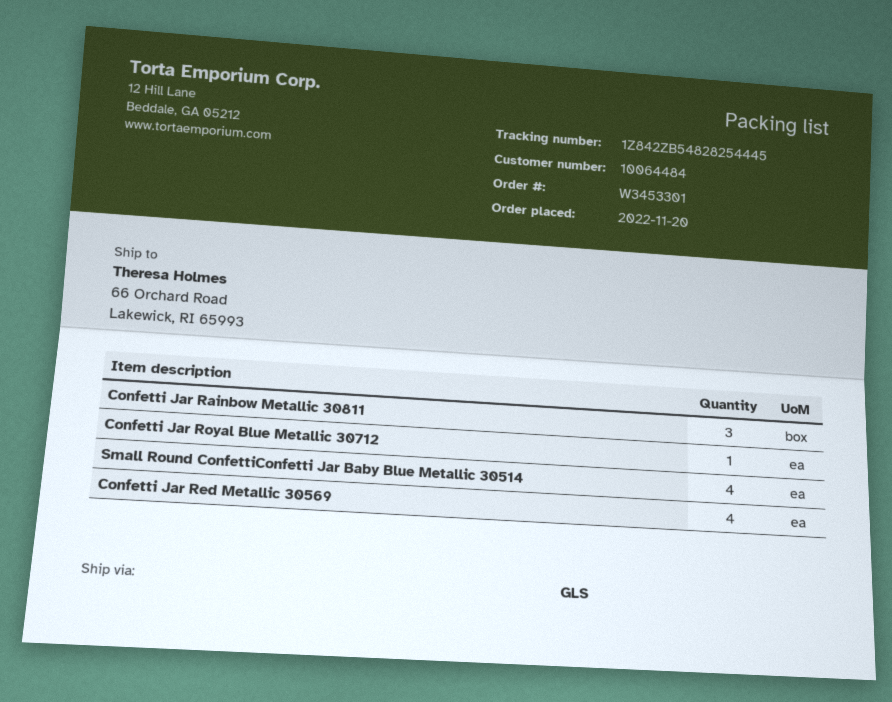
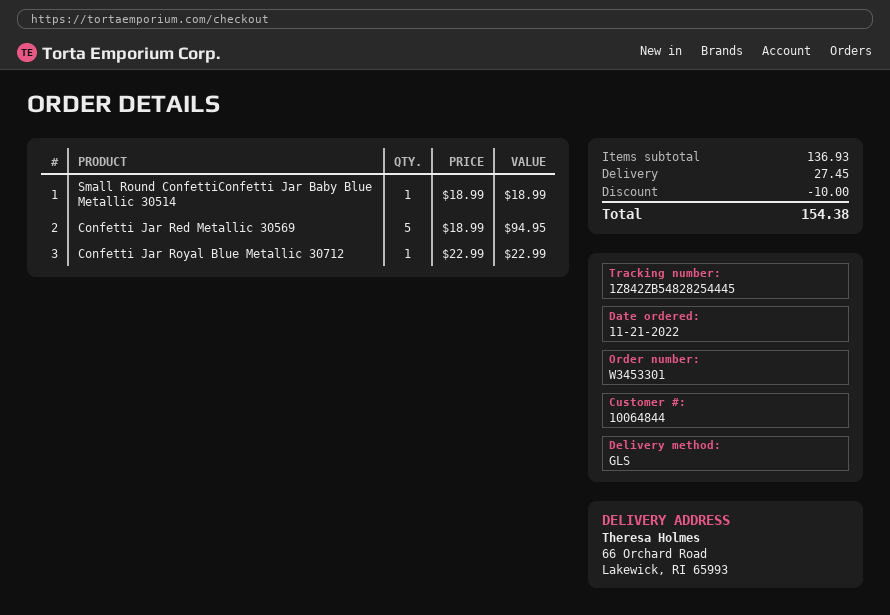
order date: 2022-11-20 -> 2022-11-21
customer number: 10064484 -> 10064844
Confetti Jar Rainbow Metallic 30811: 3 -> none
Small Round ConfettiConfetti Jar Baby Blue Metallic 30514: 4 -> 1
Confetti Jar Red Metallic 30569: 4 -> 5

